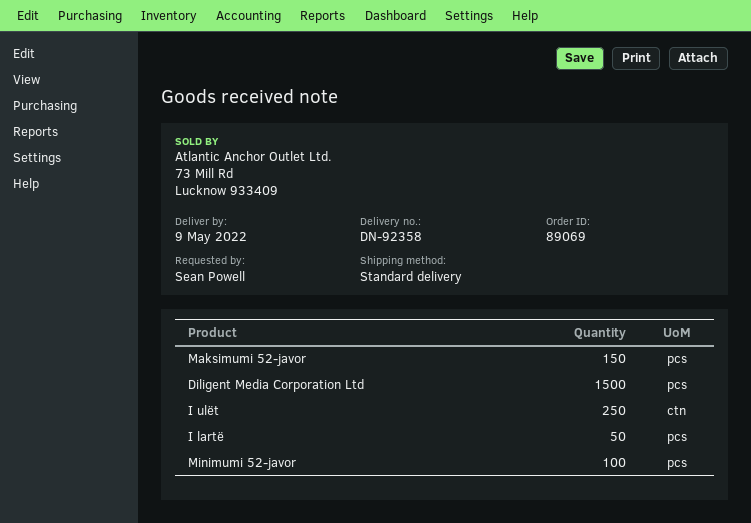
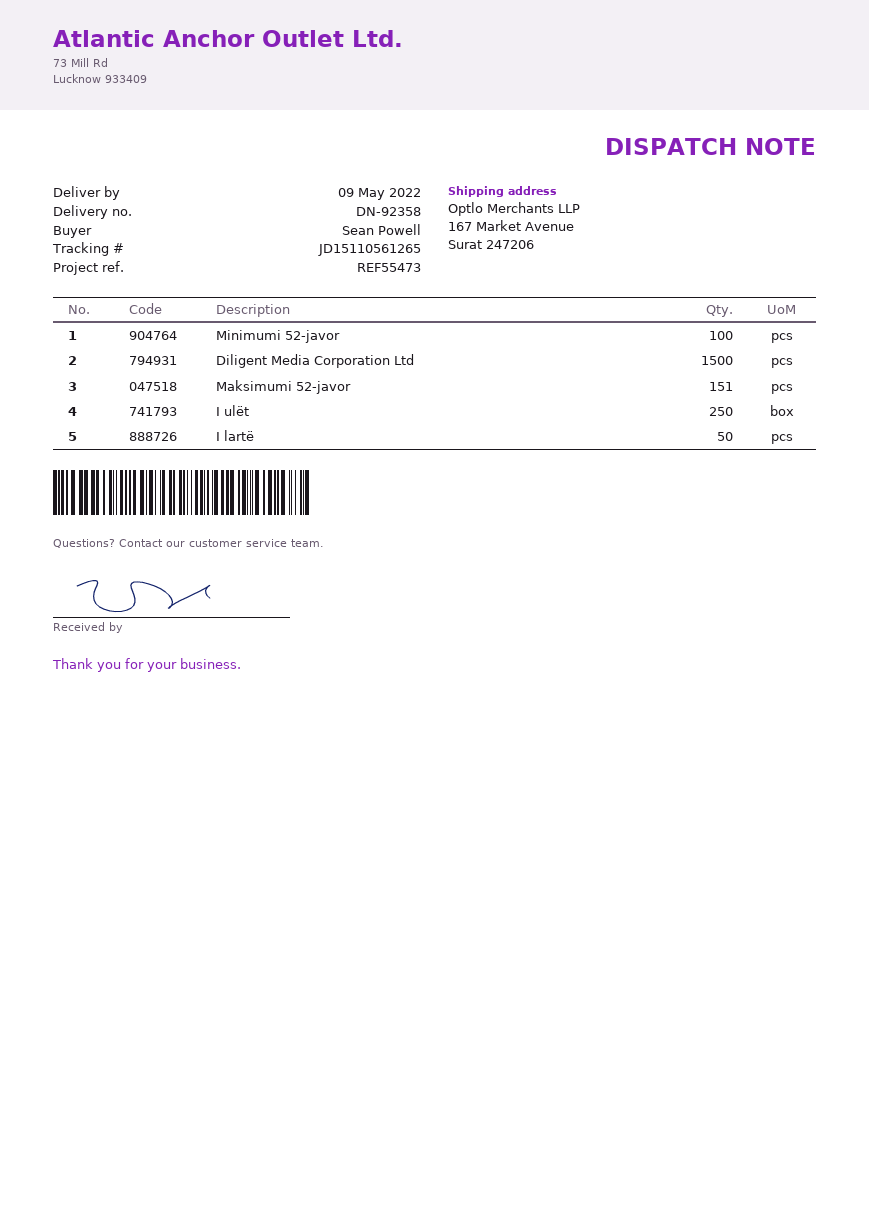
Maksimumi 52-javor: 150 -> 151

